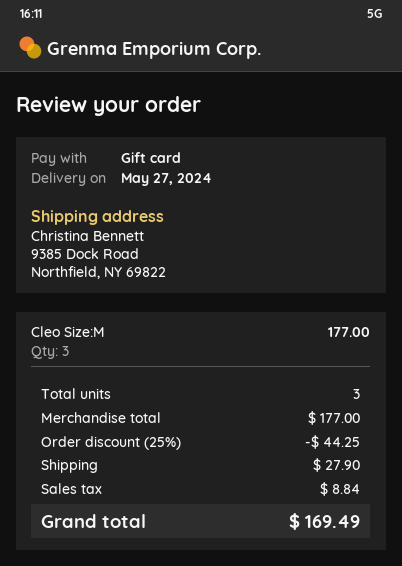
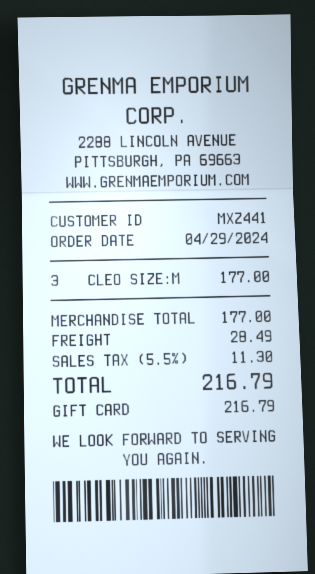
discount: 25% = 44.25 -> none
shipping: 27.90 -> 28.49
tax: 8.84 -> 11.30
total: 169.49 -> 216.79

